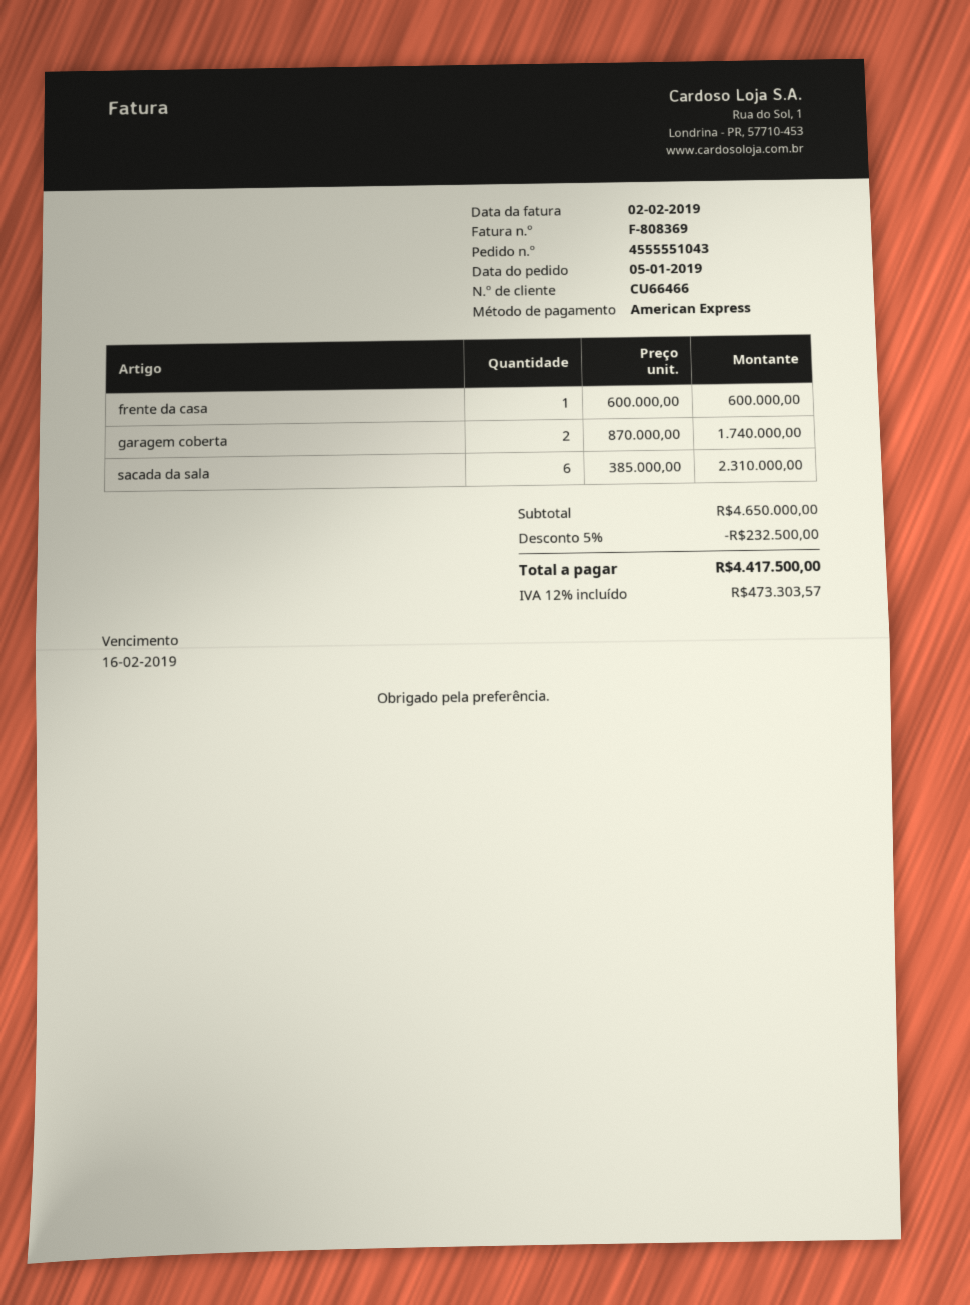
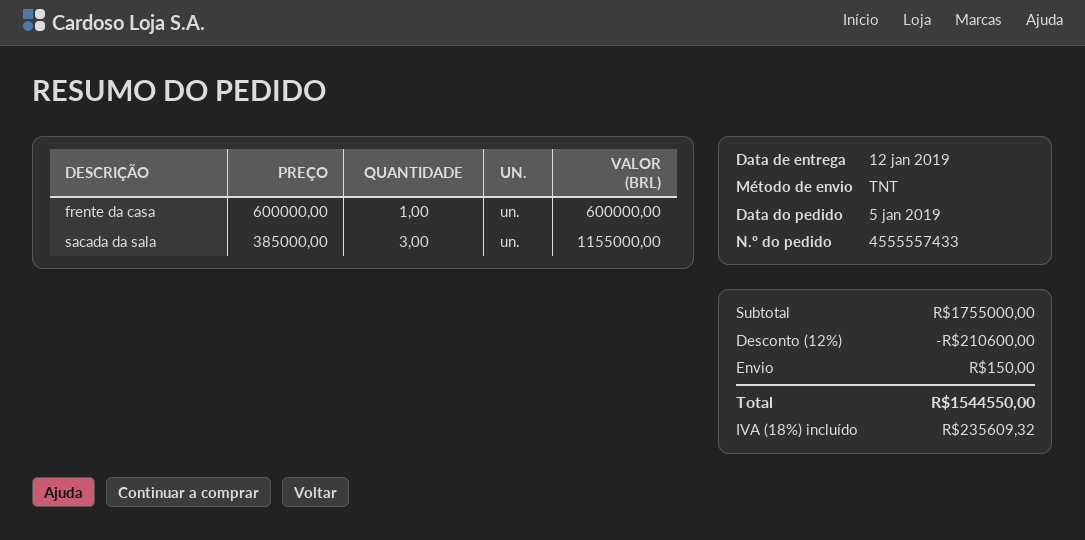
order number: 4555551043 -> 4555557433
garagem coberta: 2 x 870000.00 = 1740000.00 -> none
sacada da sala: 6 x 385000.00 = 2310000.00 -> 3 x 385000.00 = 1155000.00
subtotal: 4650000.00 -> 1755000.00
discount: 5% = 232500.00 -> 12% = 210600.00
shipping: none -> 150.00
tax: 12% = 473303.57 -> 18% = 235609.32
total: 4417500.00 -> 1544550.00

